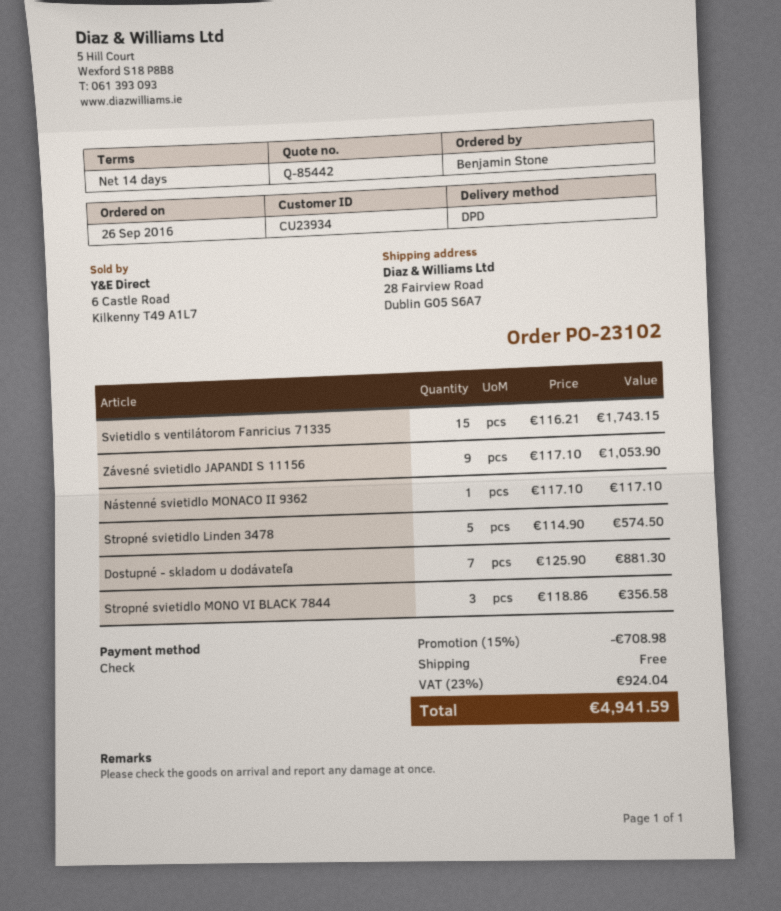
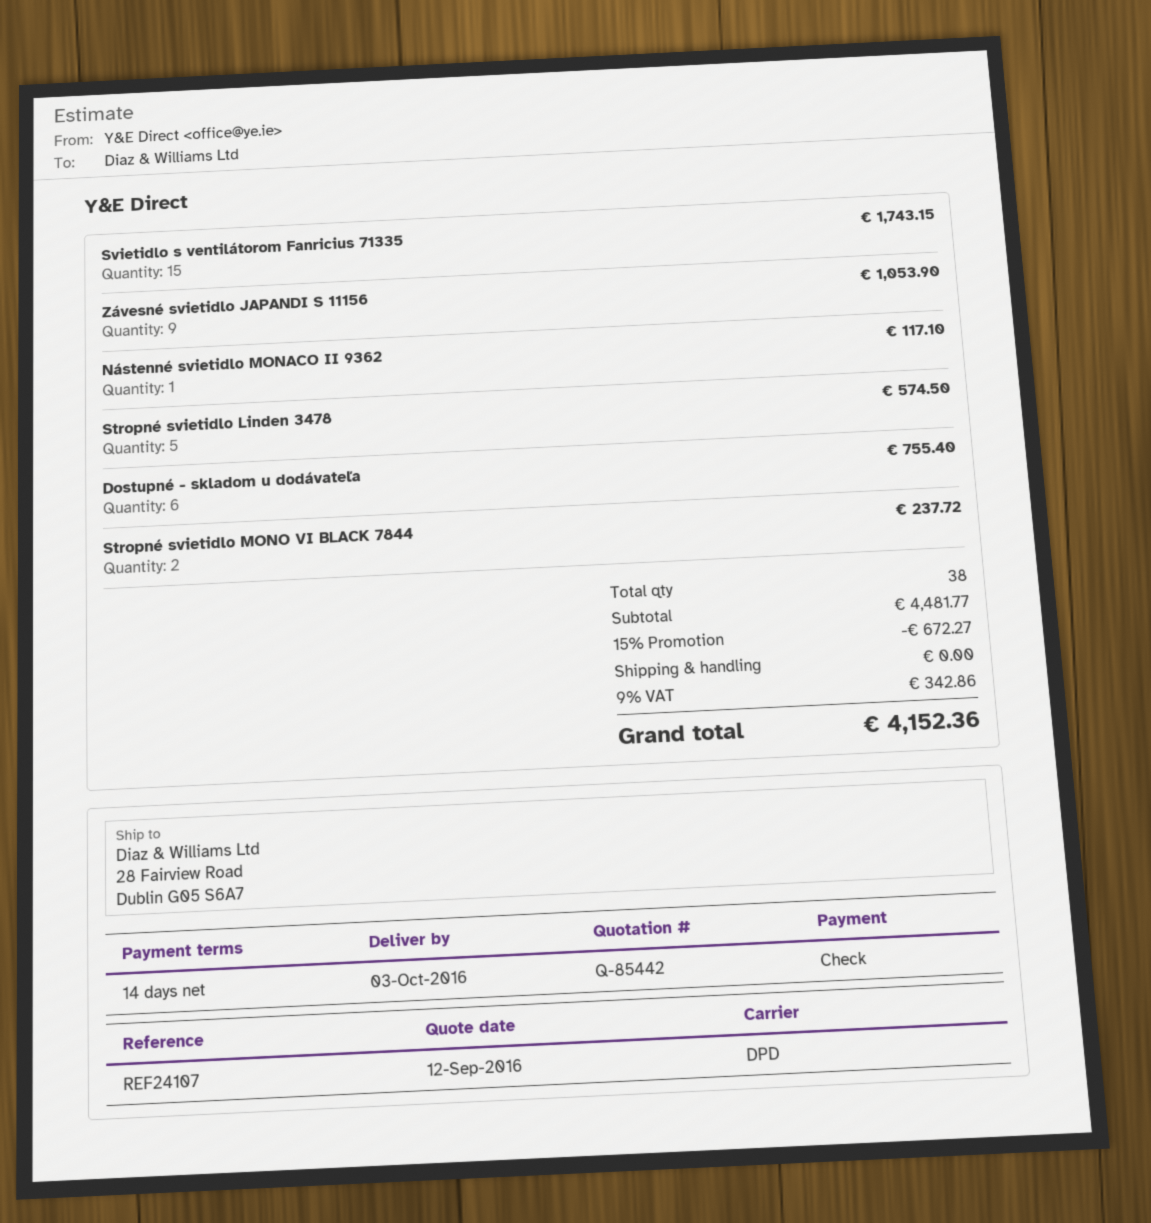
Dostupné - skladom u dodávateľa: 7 for 881.30 -> 6 for 755.40
Stropné svietidlo MONO VI BLACK 7844: 3 for 356.58 -> 2 for 237.72
discount: 15% = 708.98 -> 15% = 672.27
tax: 23% = 924.04 -> 9% = 342.86
total: 4941.59 -> 4152.36

